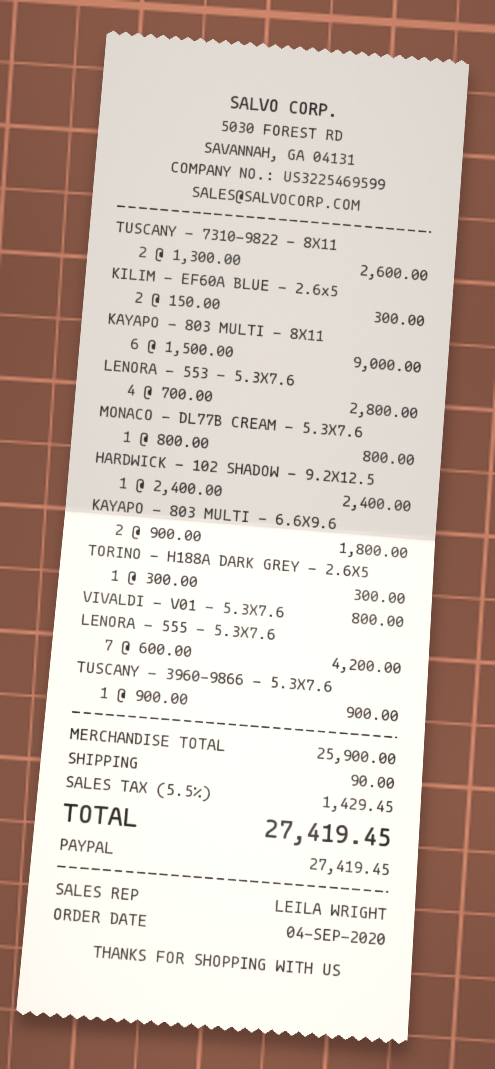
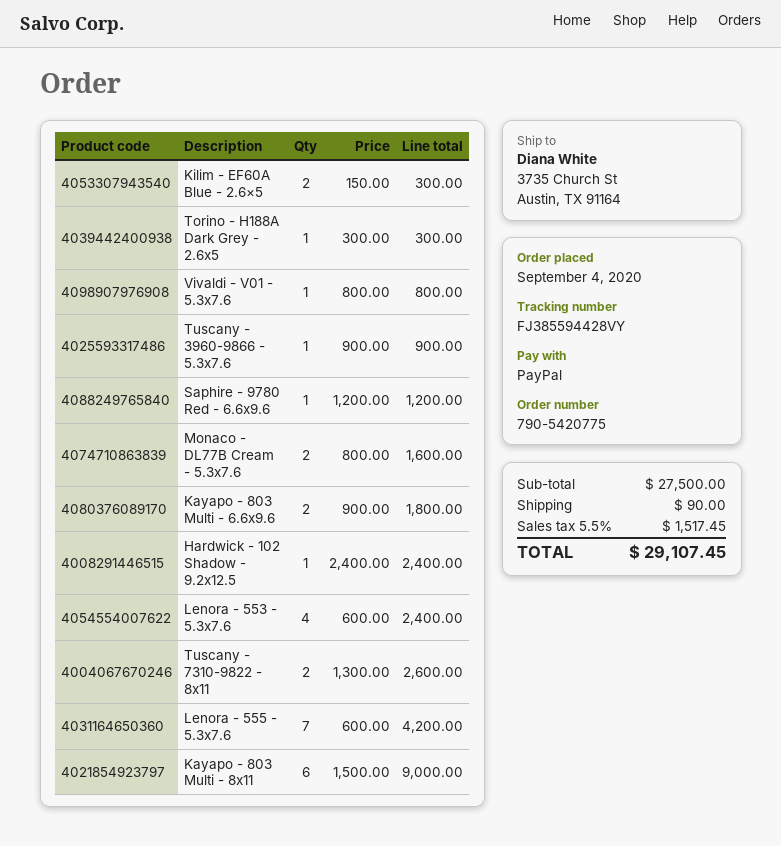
LENORA - 553 - 5.3X7.6: 4 x 700.00 = 2800.00 -> 4 x 600.00 = 2400.00
MONACO - DL77B CREAM - 5.3X7.6: 1 x 800.00 = 800.00 -> 2 x 800.00 = 1600.00
Saphire - 9780 Red - 6.6x9.6: none -> 1 x 1200.00 = 1200.00
subtotal: 25900.00 -> 27500.00
tax: 5.5% = 1429.45 -> 5.5% = 1517.45
total: 27419.45 -> 29107.45

